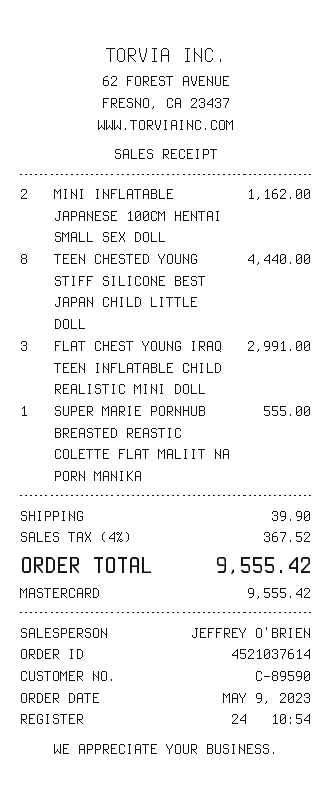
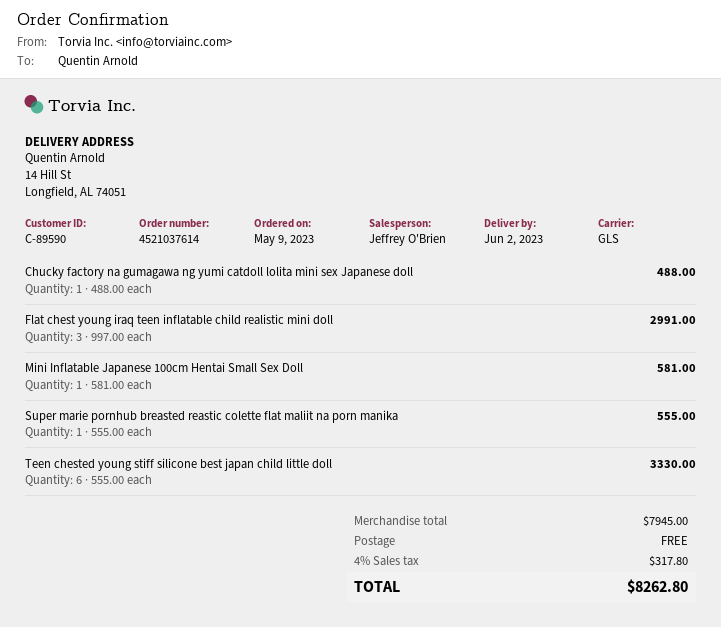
MINI INFLATABLE JAPANESE 100CM HENTAI SMALL SEX DOLL: 2 for 1162.00 -> 1 for 581.00
TEEN CHESTED YOUNG STIFF SILICONE BEST JAPAN CHILD LITTLE DOLL: 8 for 4440.00 -> 6 for 3330.00
Chucky factory na gumagawa ng yumi catdoll lolita mini sex Japanese doll: none -> 1 for 488.00
shipping: 39.90 -> 0.00
tax: 4% = 367.52 -> 4% = 317.80
total: 9555.42 -> 8262.80

